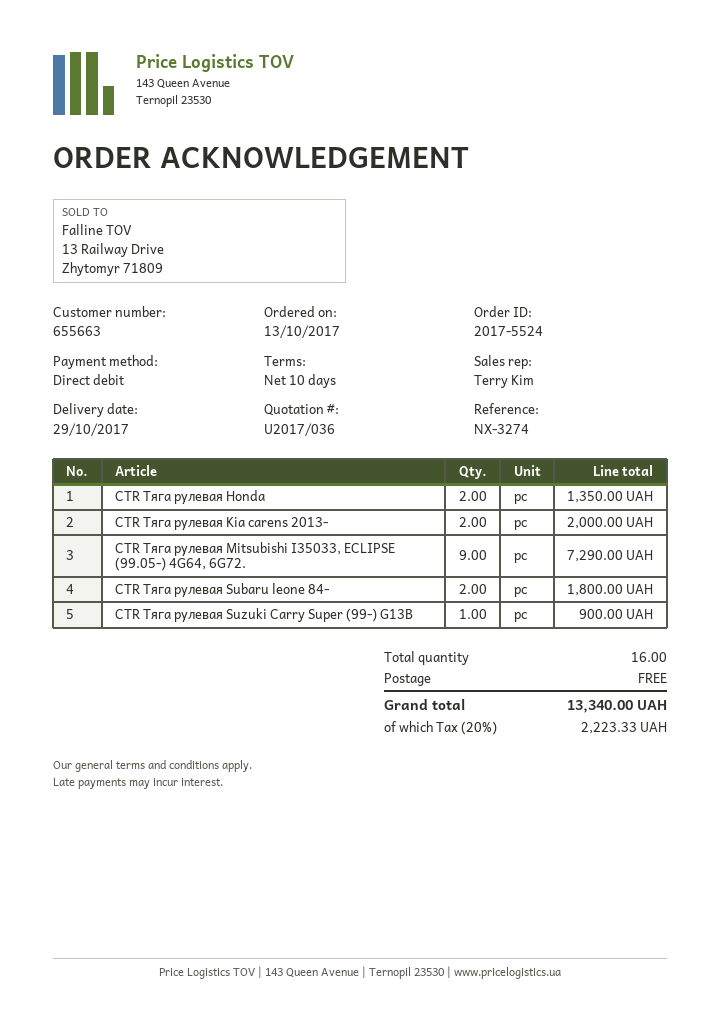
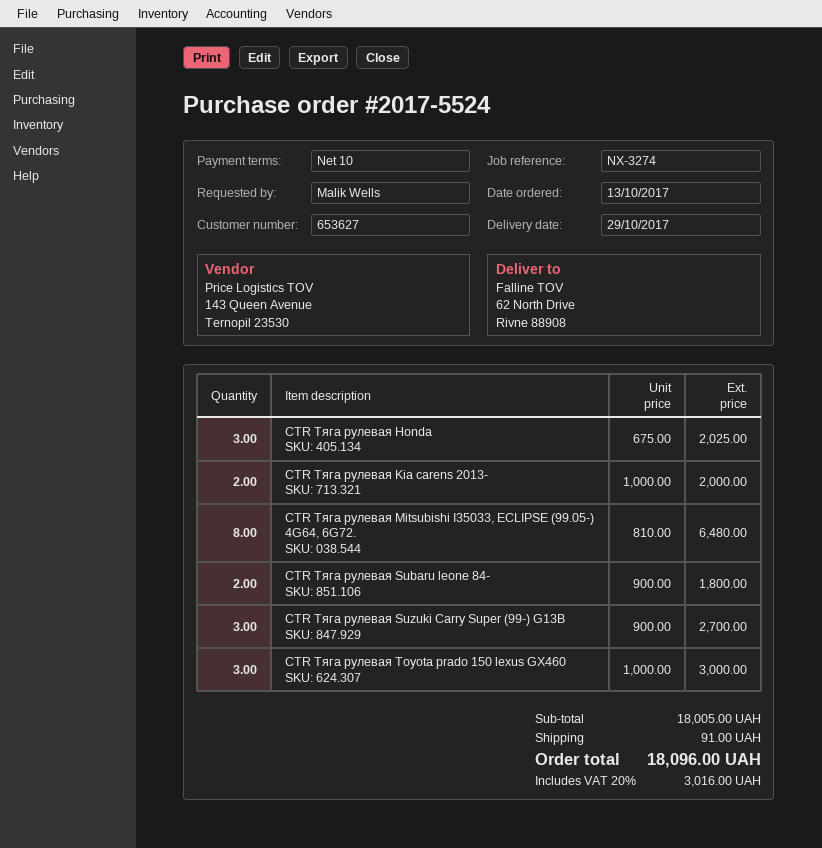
customer number: 655663 -> 653627
CTR Тяга рулевая Honda: 2 for 1350.00 -> 3 for 2025.00
CTR Тяга рулевая Mitsubishi I35033, ECLIPSE (99.05-) 4G64, 6G72.: 9 for 7290.00 -> 8 for 6480.00
CTR Тяга рулевая Suzuki Carry Super (99-) G13B: 1 for 900.00 -> 3 for 2700.00
CTR Тяга рулевая Toyota prado 150 lexus GX460: none -> 3 for 3000.00
shipping: 0.00 -> 91.00
tax: 20% = 2223.33 -> 20% = 3016.00
total: 13340.00 -> 18096.00

